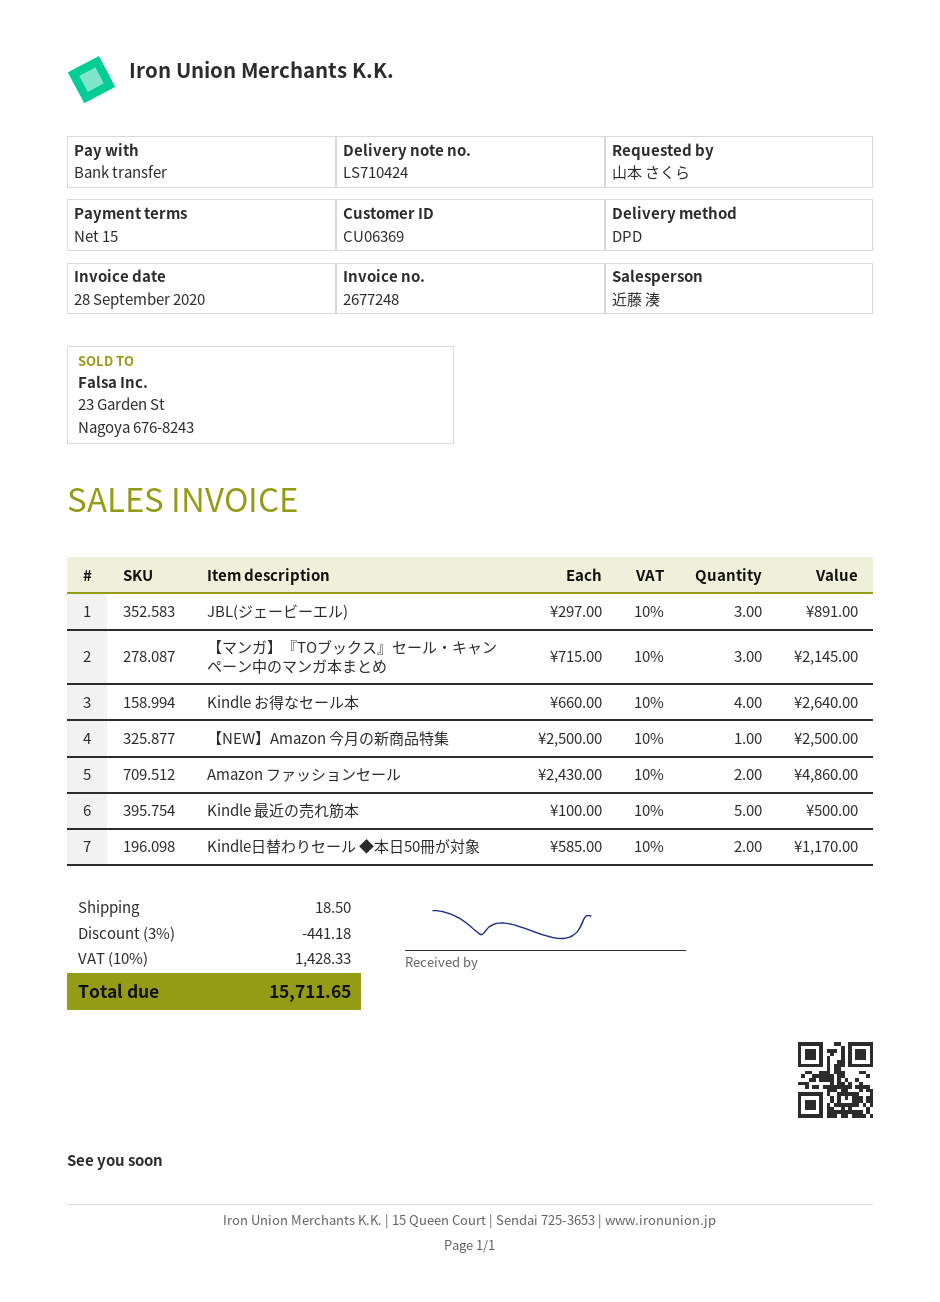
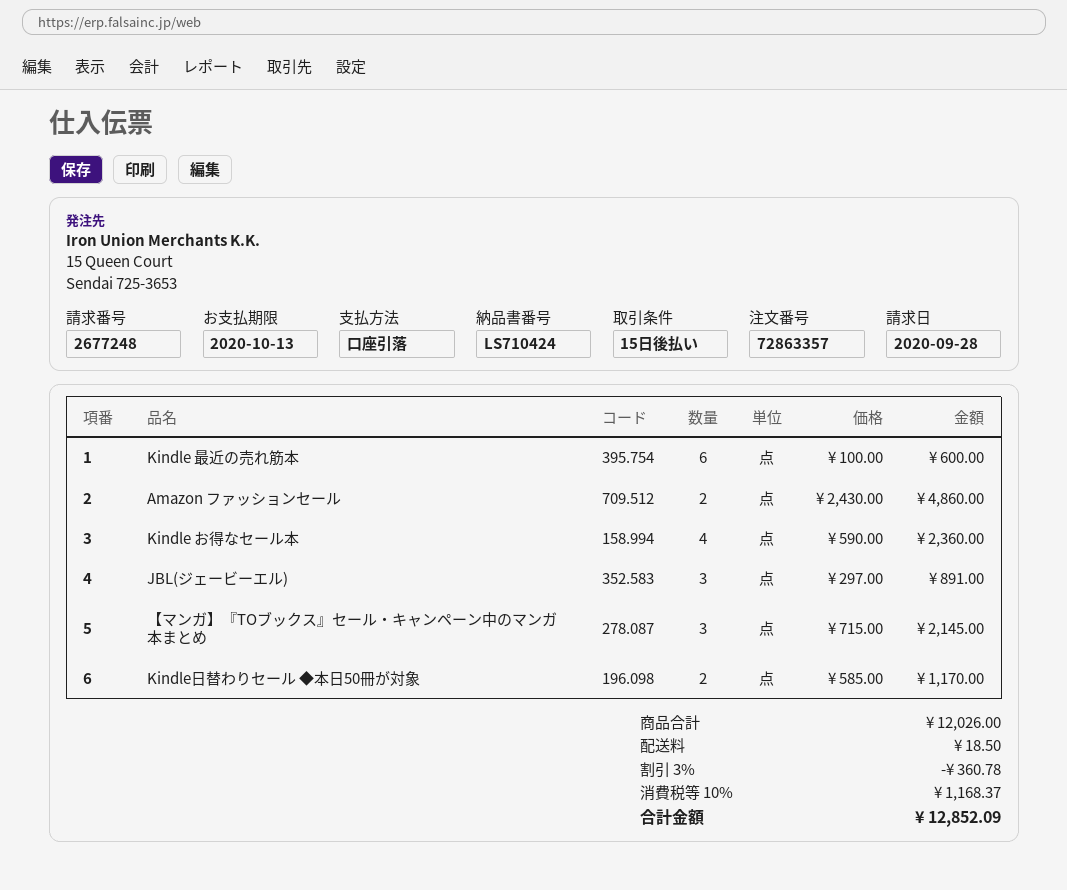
payment method: bank transfer -> direct debit
Kindle お得なセール本: 4 x 660.00 = 2640.00 -> 4 x 590.00 = 2360.00
【NEW】Amazon 今月の新商品特集: 1 x 2500.00 = 2500.00 -> none
Kindle 最近の売れ筋本: 5 x 100.00 = 500.00 -> 6 x 100.00 = 600.00
discount: 3% = 441.18 -> 3% = 360.78
tax: 10% = 1428.33 -> 10% = 1168.37
total: 15711.65 -> 12852.09

